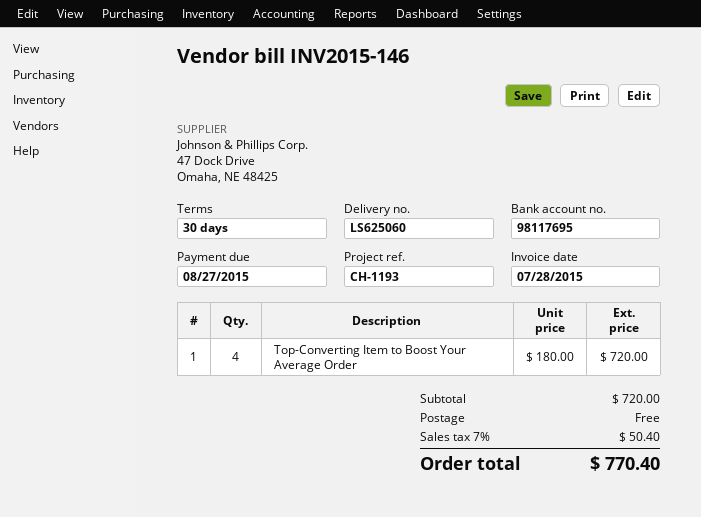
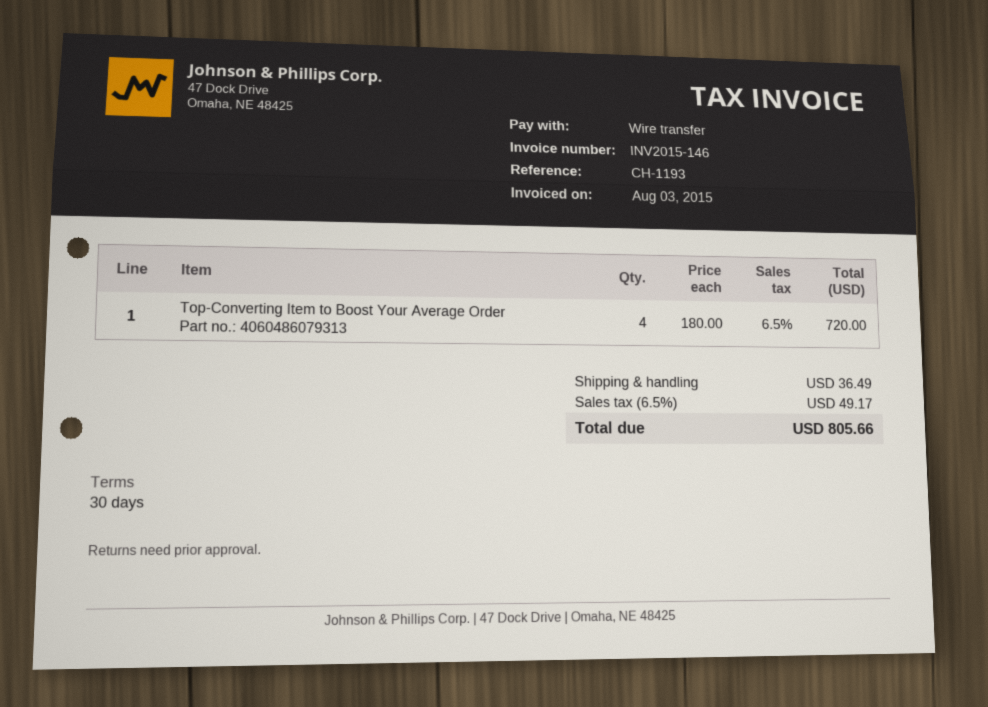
invoice date: 2015-07-28 -> 2015-08-03
shipping: 0.00 -> 36.49
tax: 7% = 50.40 -> 6.5% = 49.17
total: 770.40 -> 805.66

